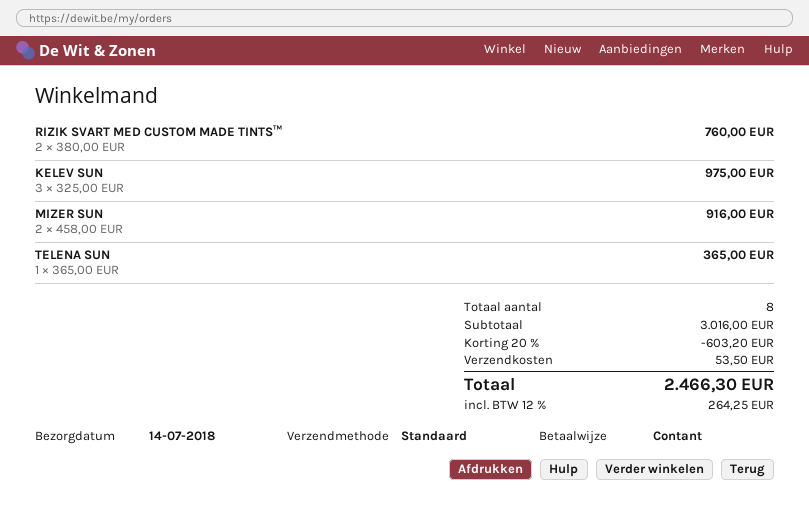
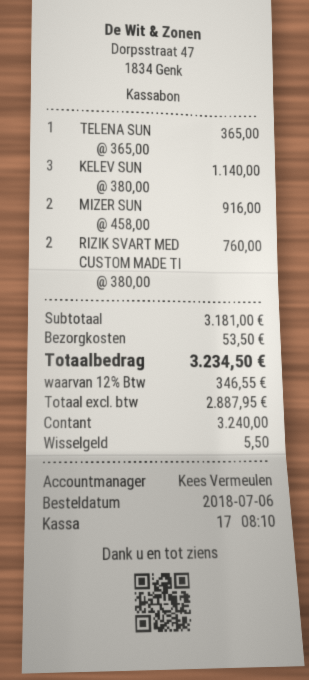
KELEV SUN: 3 x 325.00 = 975.00 -> 3 x 380.00 = 1140.00
subtotal: 3016.00 -> 3181.00
discount: 20% = 603.20 -> none
tax: 12% = 264.25 -> 12% = 346.55
total: 2466.30 -> 3234.50

